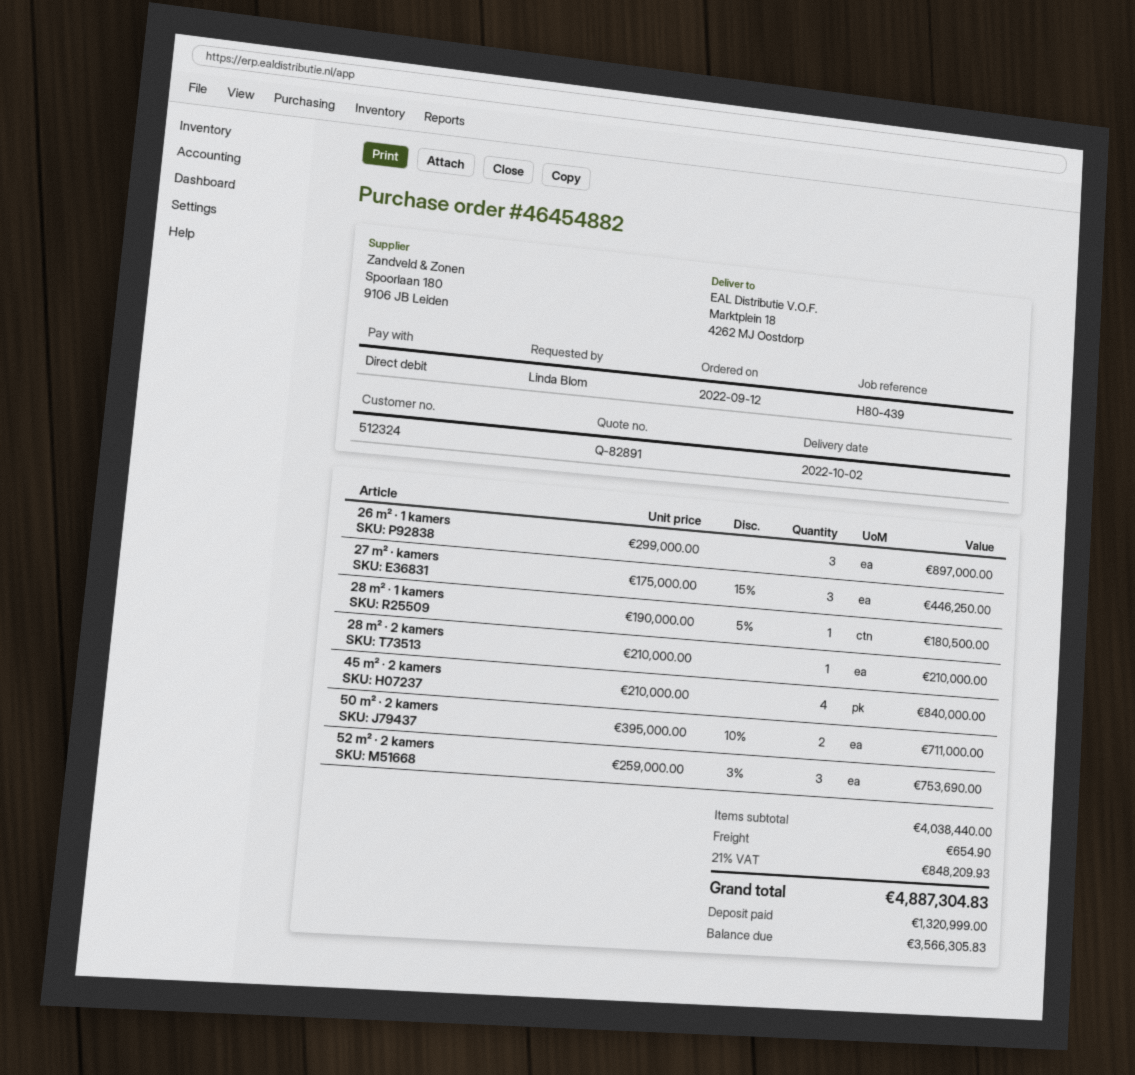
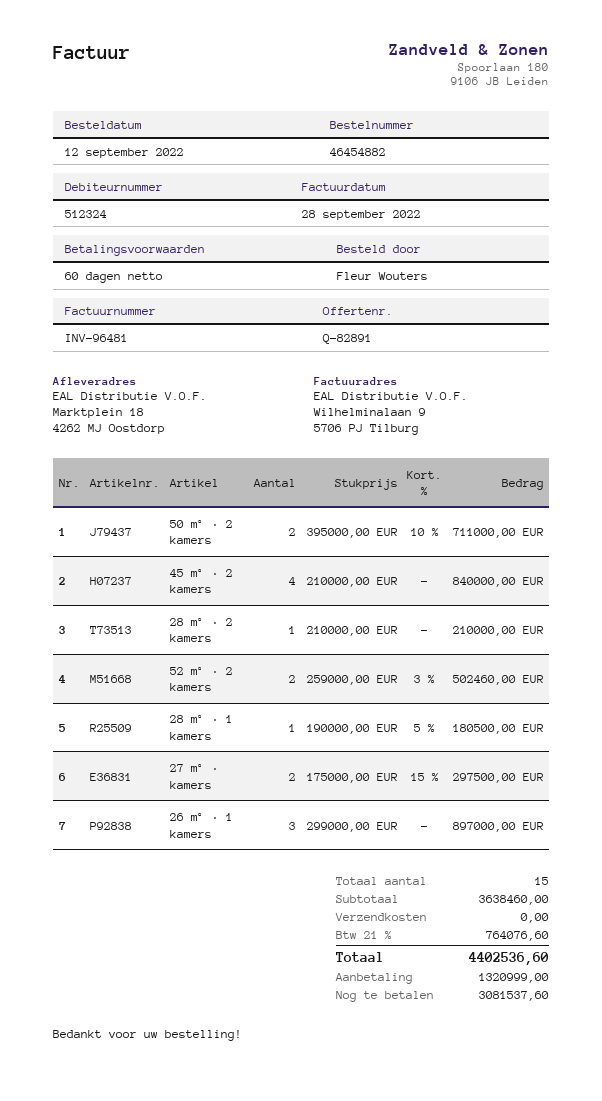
ordered by: Linda Blom -> Fleur Wouters
27 m² · kamers: 3 x 175000.00 - 15% = 446250.00 -> 2 x 175000.00 - 15% = 297500.00
52 m² · 2 kamers: 3 x 259000.00 - 3% = 753690.00 -> 2 x 259000.00 - 3% = 502460.00
subtotal: 4038440.00 -> 3638460.00
shipping: 654.90 -> 0.00
tax: 21% = 848209.93 -> 21% = 764076.60
total: 4887304.83 -> 4402536.60
balance: 3566305.83 -> 3081537.60

